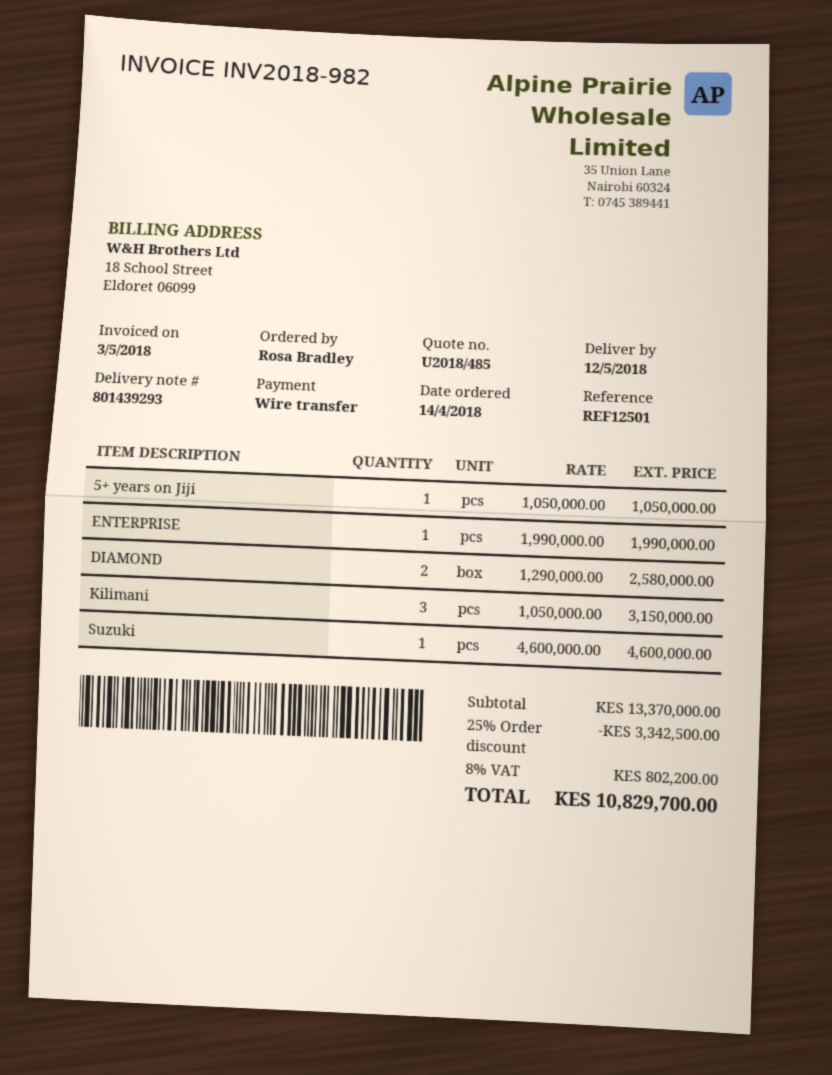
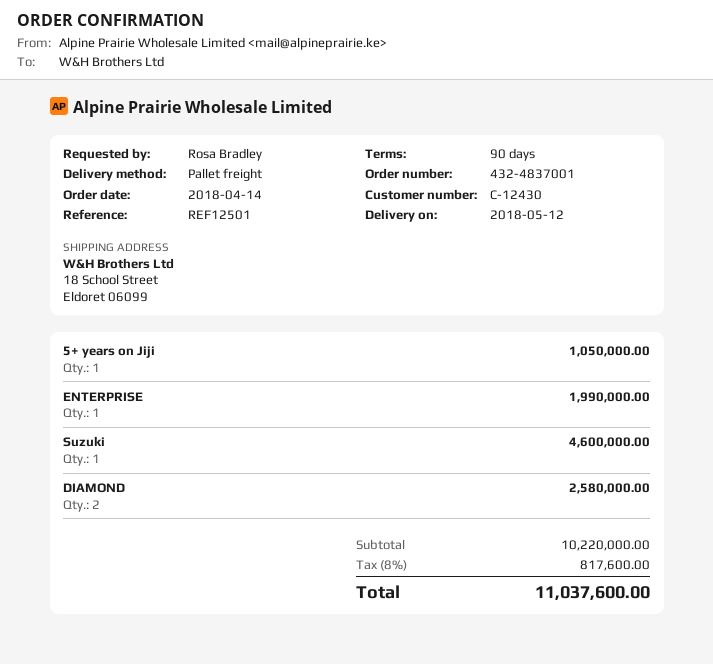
Kilimani: 3 for 3150000.00 -> none
subtotal: 13370000.00 -> 10220000.00
discount: 25% = 3342500.00 -> none
tax: 8% = 802200.00 -> 8% = 817600.00
total: 10829700.00 -> 11037600.00

